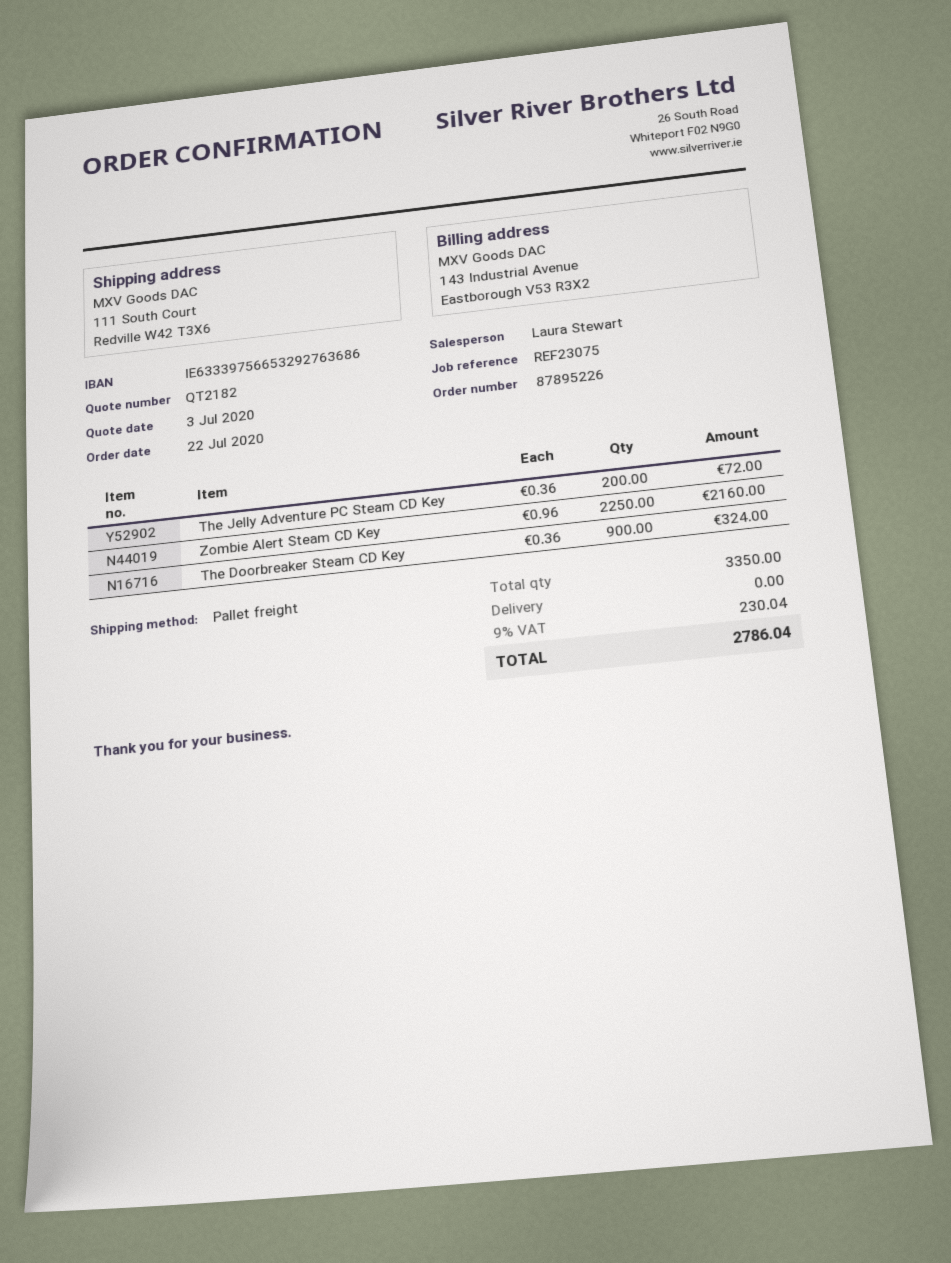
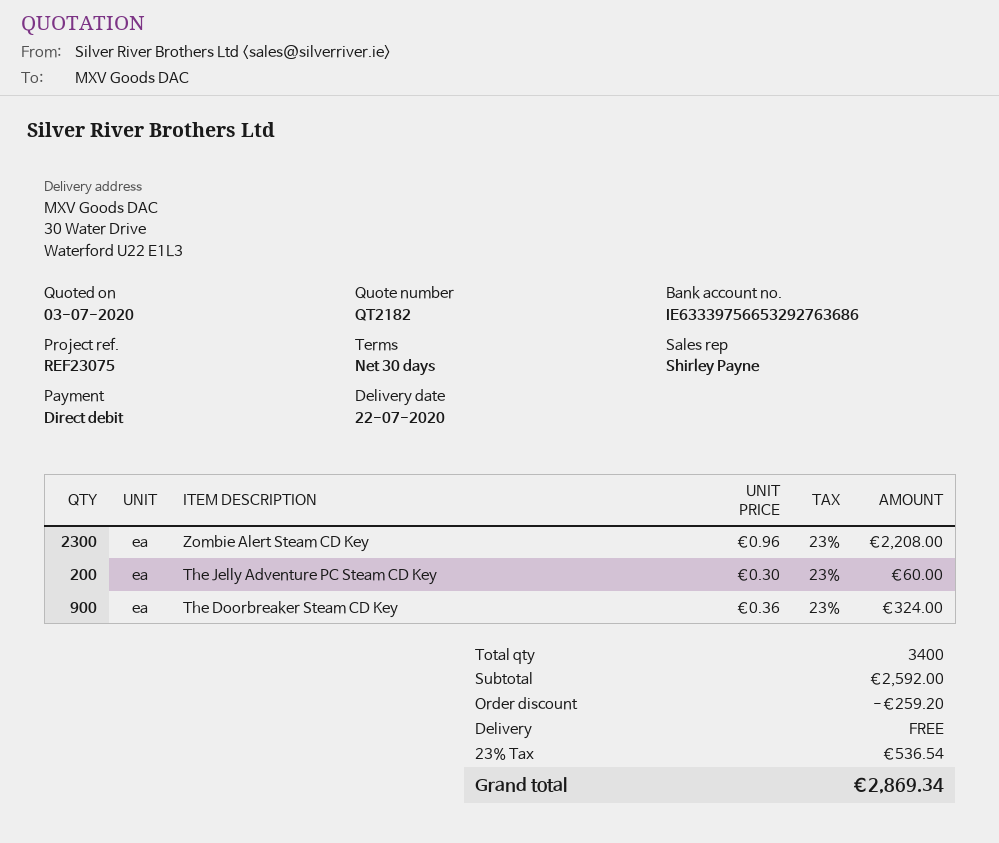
sales rep: Laura Stewart -> Shirley Payne
ship to: 111 South Court, Redville W42 T3X6 -> 30 Water Drive, Waterford U22 E1L3
The Jelly Adventure PC Steam CD Key: 200 x 0.36 = 72.00 -> 200 x 0.30 = 60.00
Zombie Alert Steam CD Key: 2250 x 0.96 = 2160.00 -> 2300 x 0.96 = 2208.00
total quantity: 3350 -> 3400
discount: none -> 259.20
tax: 9% = 230.04 -> 23% = 536.54
total: 2786.04 -> 2869.34

